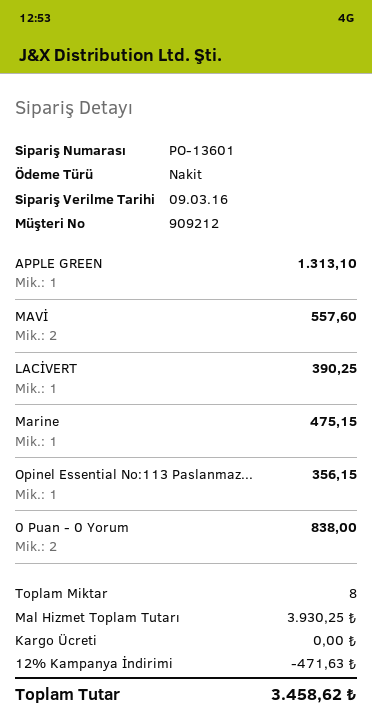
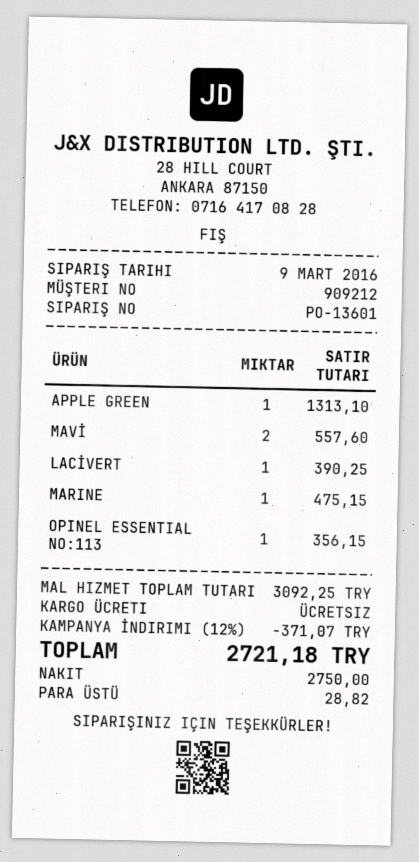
0 Puan - 0 Yorum: 2 for 838.00 -> none
subtotal: 3930.25 -> 3092.25
discount: 12% = 471.63 -> 12% = 371.07
total: 3458.62 -> 2721.18

